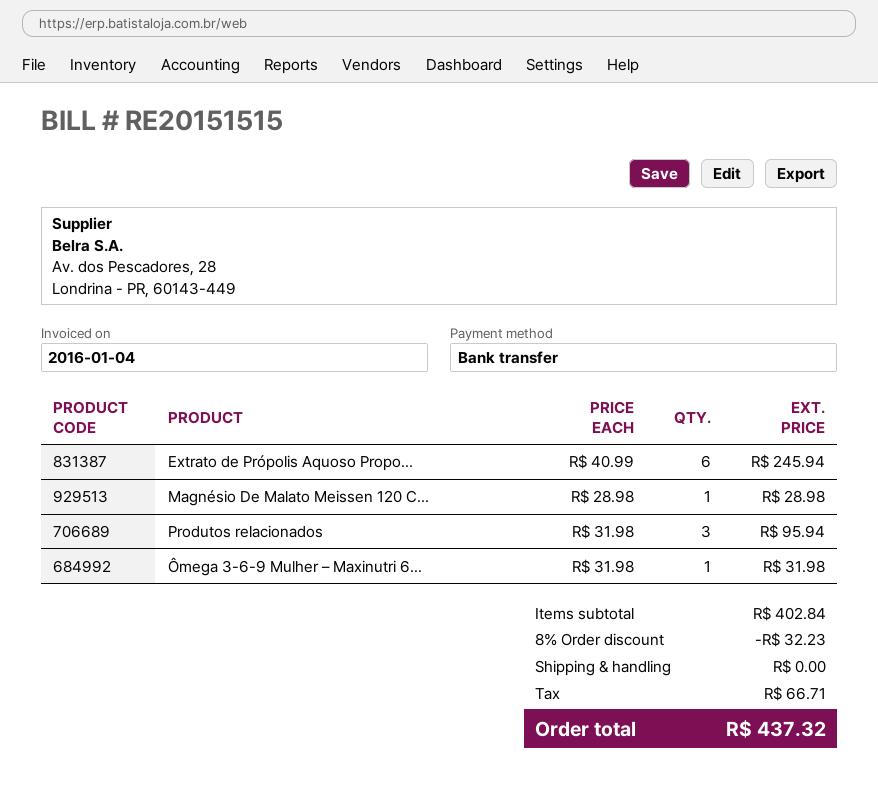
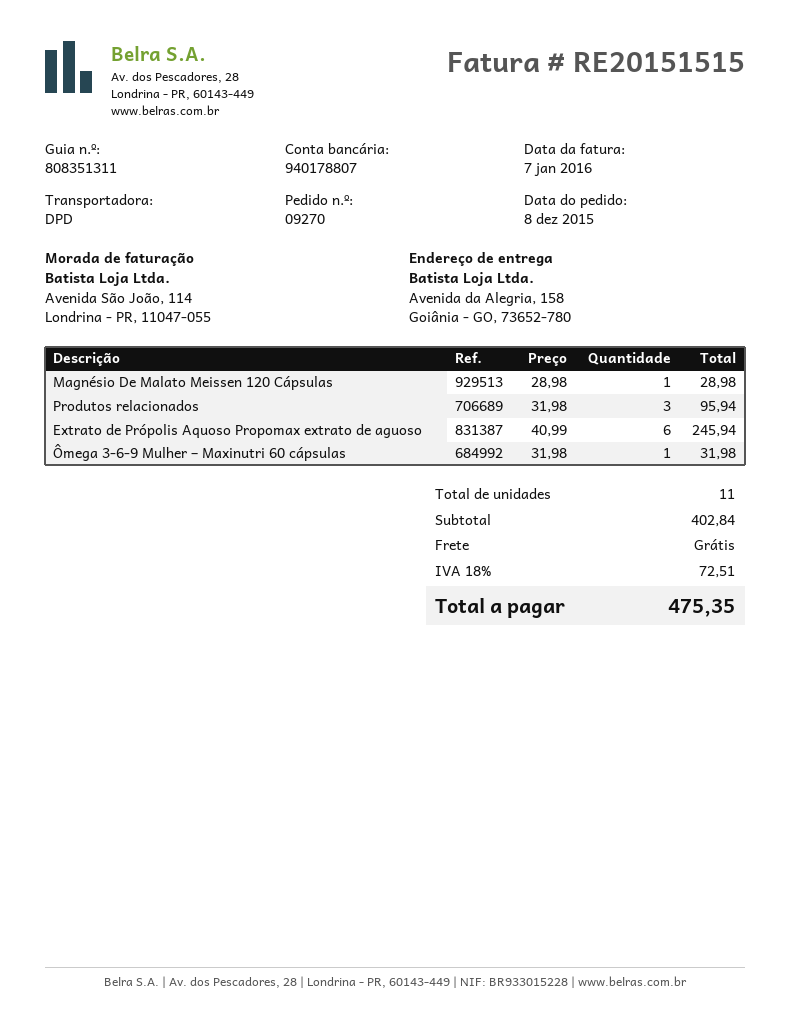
invoice date: 2016-01-04 -> 2016-01-07
discount: 8% = 32.23 -> none
tax: 66.71 -> 72.51
total: 437.32 -> 475.35

